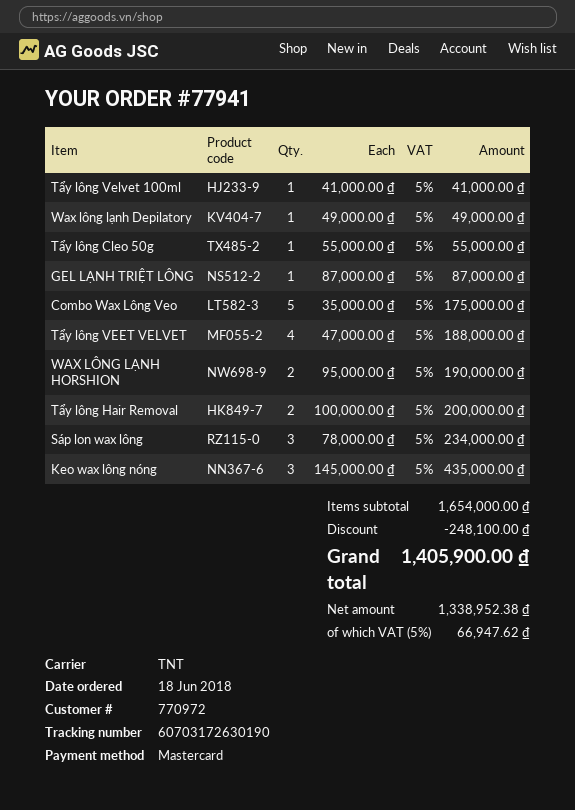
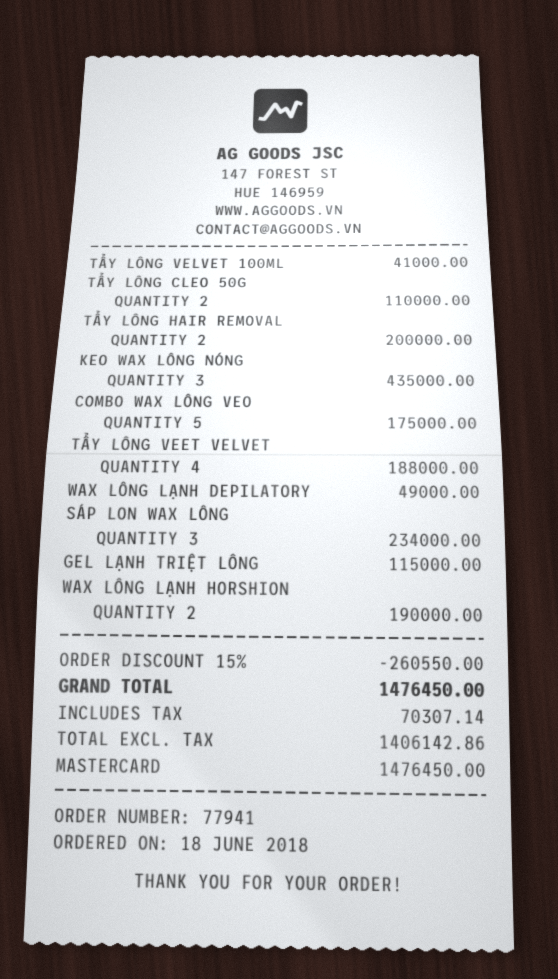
Tẩy lông Cleo 50g: 1 for 55000.00 -> 2 for 110000.00
GEL LẠNH TRIỆT LÔNG: 1 for 87000.00 -> 1 for 115000.00
discount: 248100.00 -> 260550.00
net: 1338952.38 -> 1406142.86
tax: 66947.62 -> 70307.14
total: 1405900.00 -> 1476450.00

